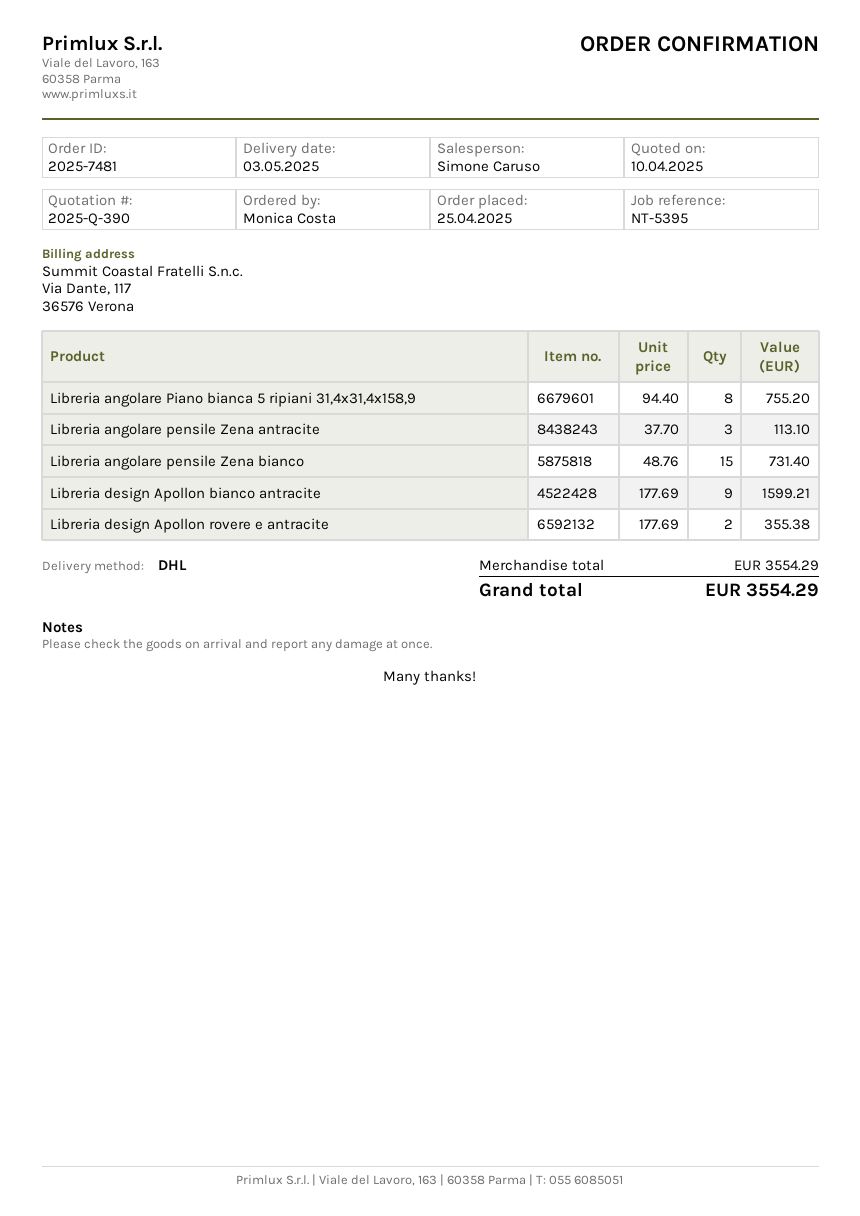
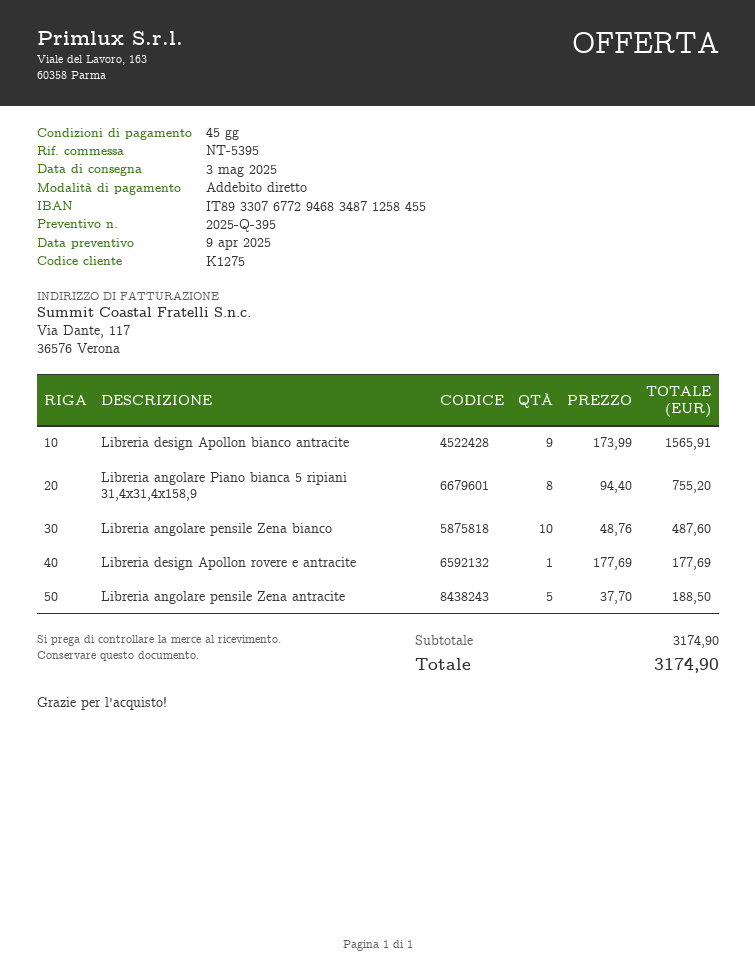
quote number: 2025-Q-390 -> 2025-Q-395
quote date: 2025-04-10 -> 2025-04-09
Libreria angolare pensile Zena antracite: 3 x 37.70 = 113.10 -> 5 x 37.70 = 188.50
Libreria angolare pensile Zena bianco: 15 x 48.76 = 731.40 -> 10 x 48.76 = 487.60
Libreria design Apollon bianco antracite: 9 x 177.69 = 1599.21 -> 9 x 173.99 = 1565.91
Libreria design Apollon rovere e antracite: 2 x 177.69 = 355.38 -> 1 x 177.69 = 177.69
subtotal: 3554.29 -> 3174.90
total: 3554.29 -> 3174.90

